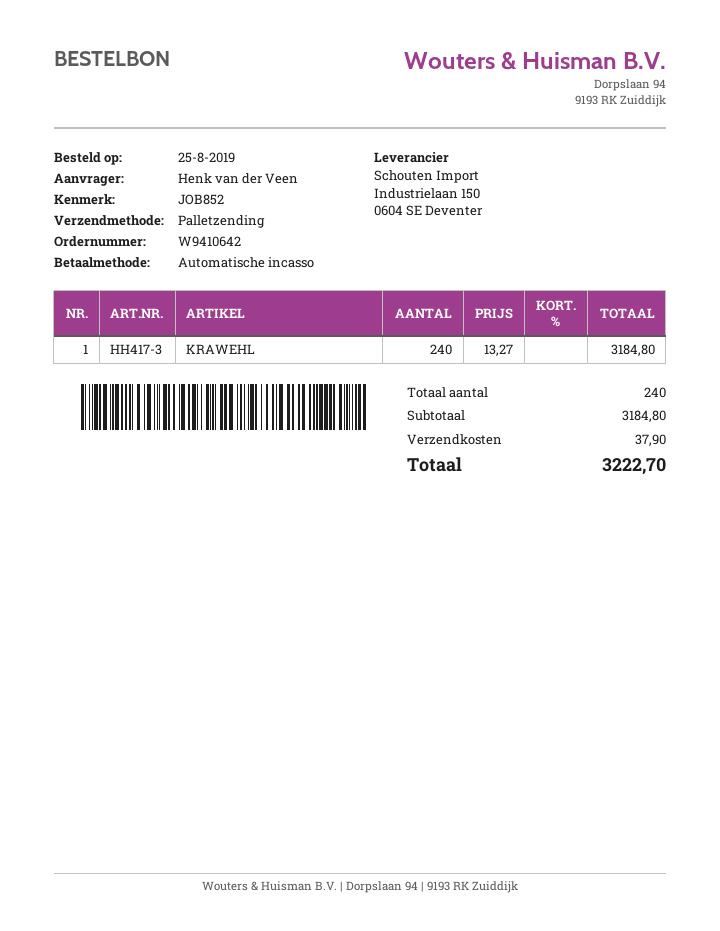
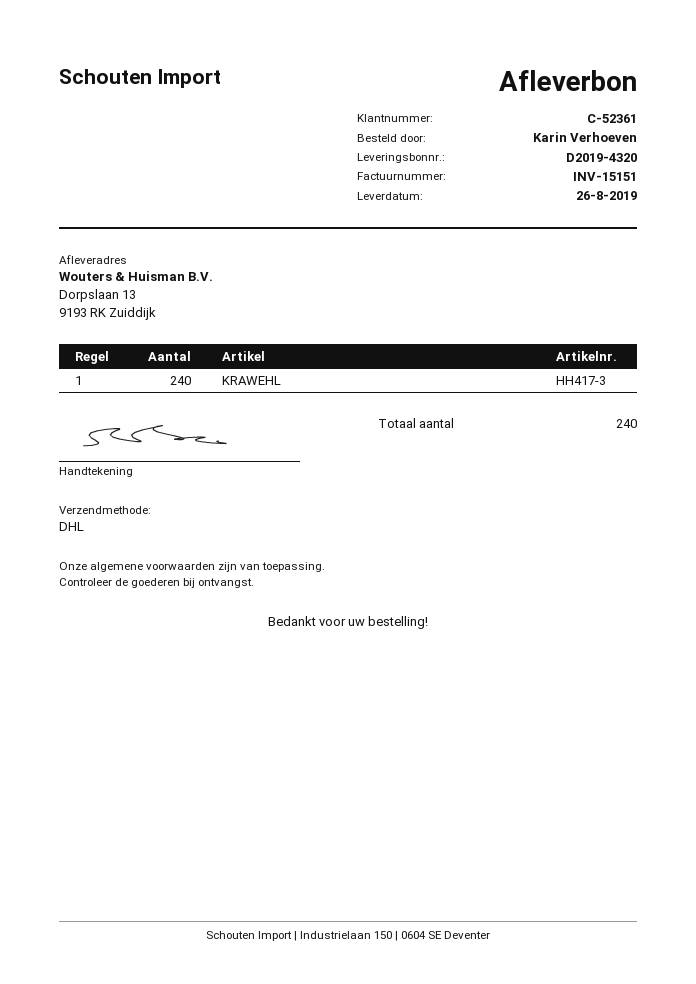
ordered by: Henk van der Veen -> Karin Verhoeven
shipping method: pallet freight -> DHL

